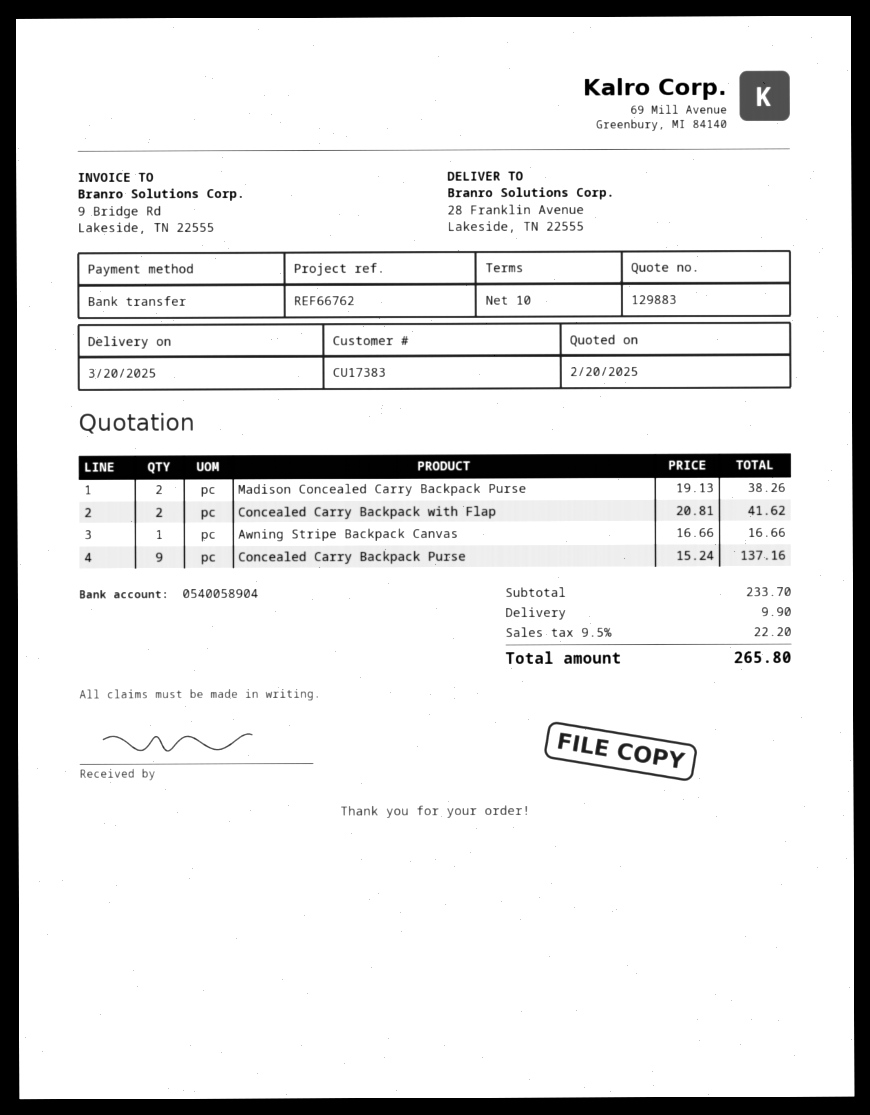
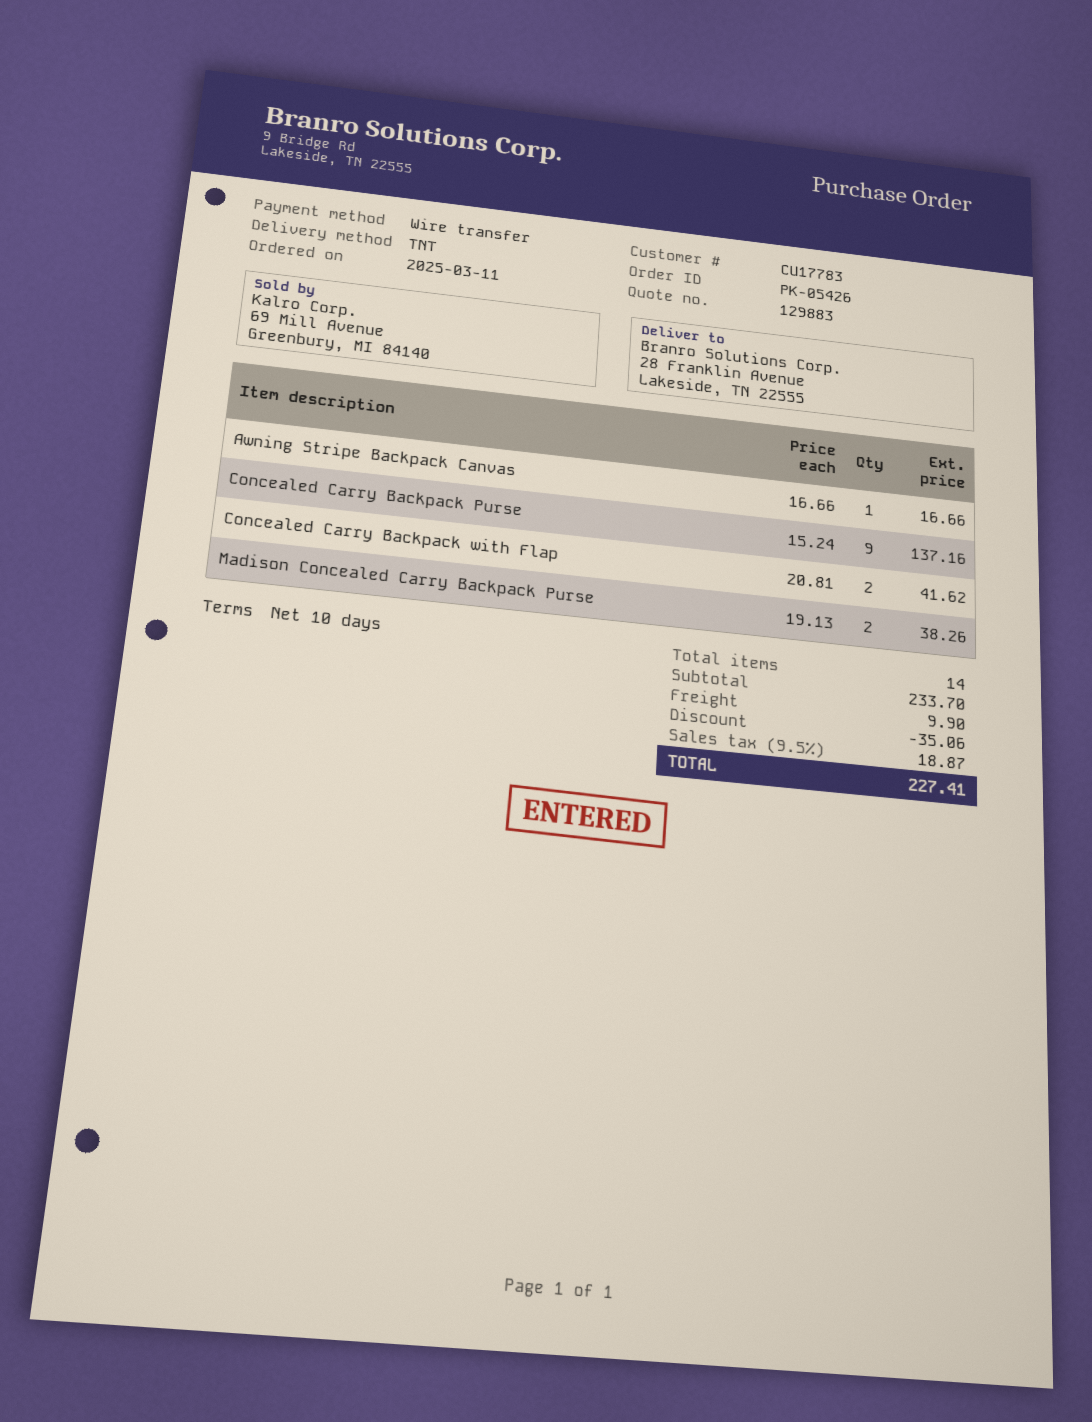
customer number: CU17383 -> CU17783
discount: none -> 35.06
tax: 9.5% = 22.20 -> 9.5% = 18.87
total: 265.80 -> 227.41

